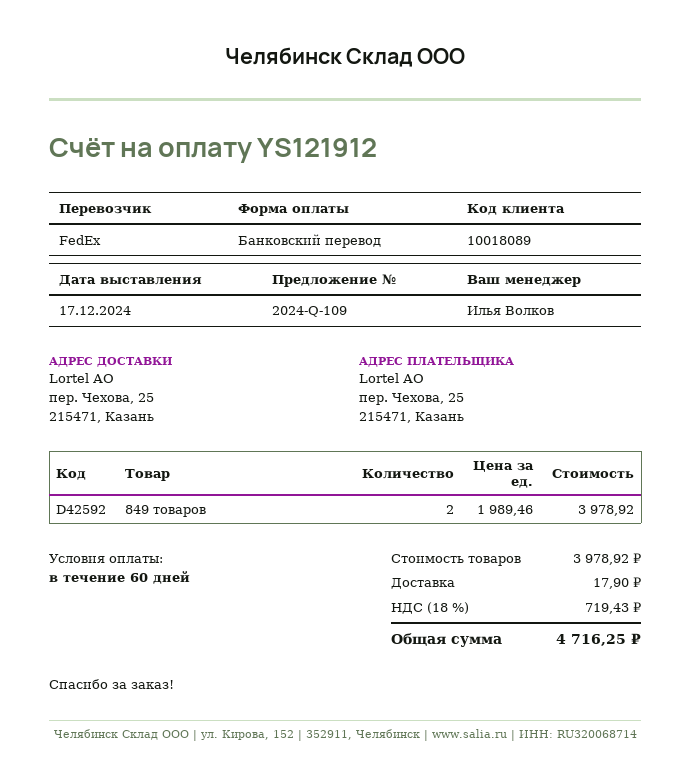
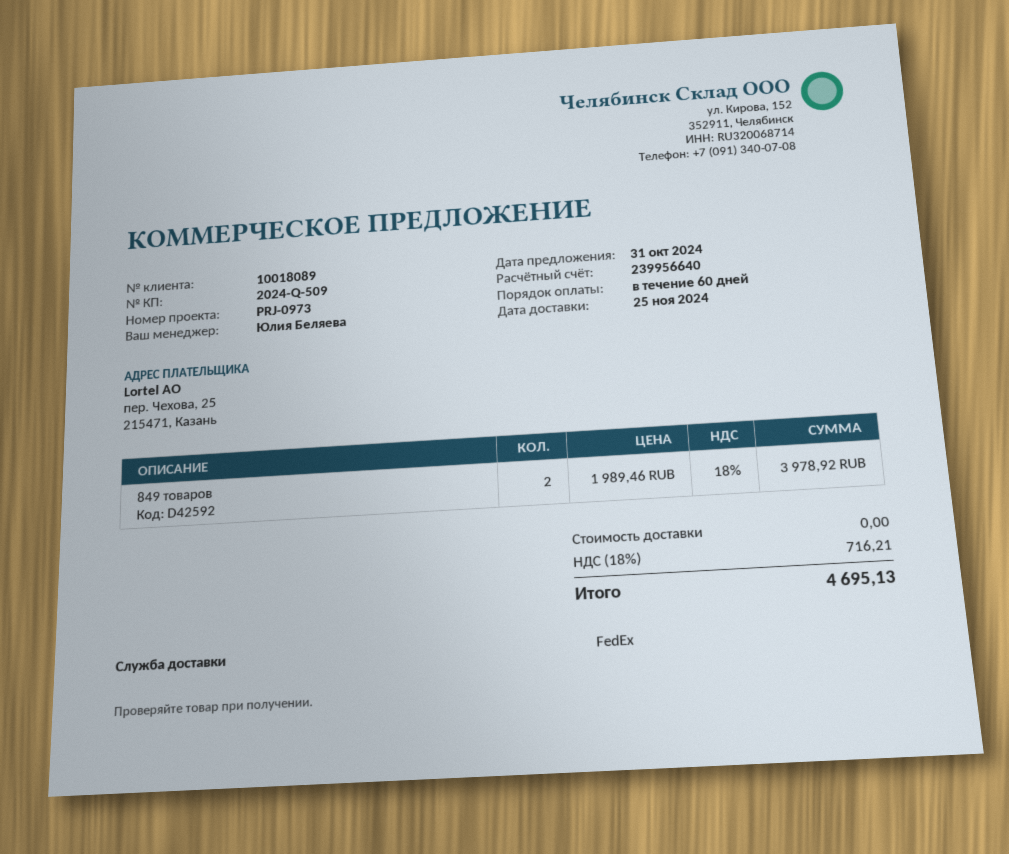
quote number: 2024-Q-109 -> 2024-Q-509
sales rep: Илья Волков -> Юлия Беляева
shipping: 17.90 -> 0.00
tax: 18% = 719.43 -> 18% = 716.21
total: 4716.25 -> 4695.13

